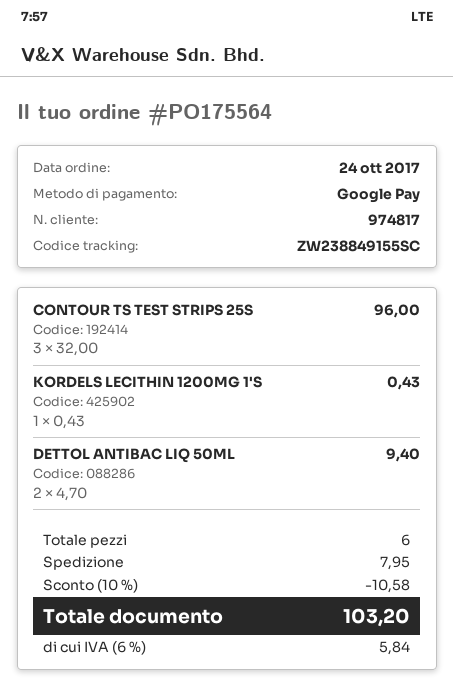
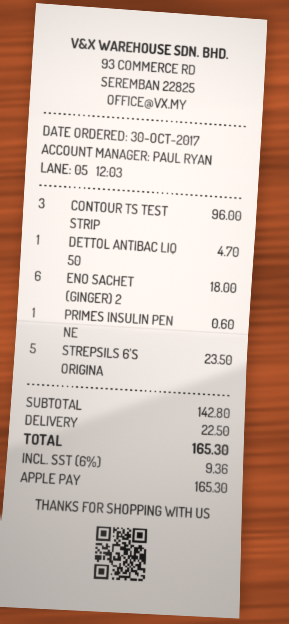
order date: 2017-10-24 -> 2017-10-30
payment method: Google Pay -> Apple Pay
KORDELS LECITHIN 1200MG 1'S: 1 for 0.43 -> none
DETTOL ANTIBAC LIQ 50ML: 2 for 9.40 -> 1 for 4.70
ENO SACHET (GINGER) 2: none -> 6 for 18.00
PRIMES INSULIN PEN NE: none -> 1 for 0.60
STREPSILS 6'S ORIGINA: none -> 5 for 23.50
discount: 10% = 10.58 -> none
shipping: 7.95 -> 22.50
tax: 6% = 5.84 -> 6% = 9.36
total: 103.20 -> 165.30

